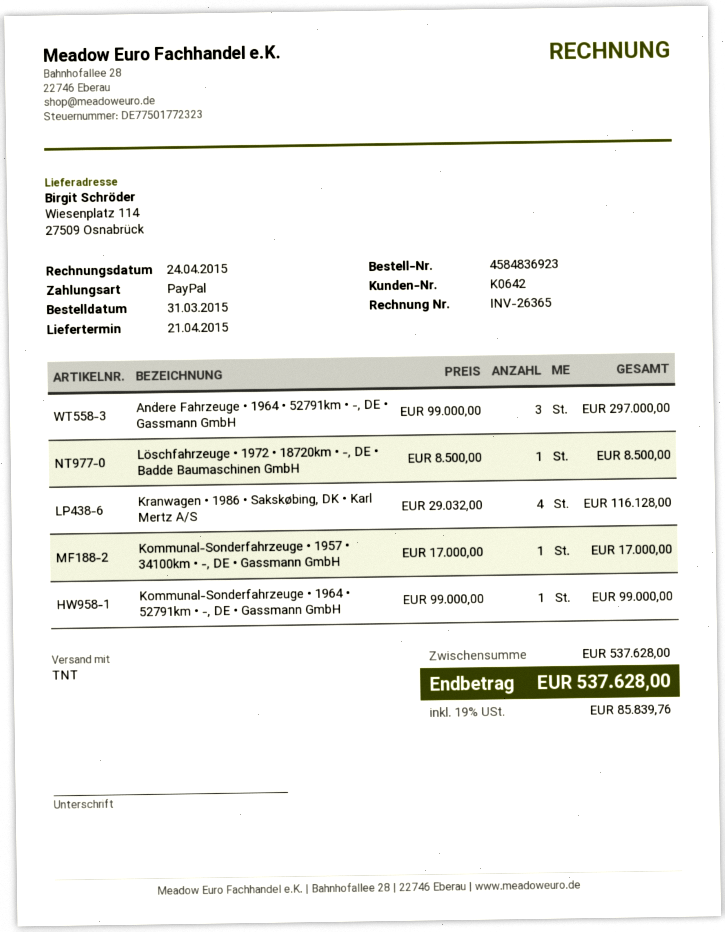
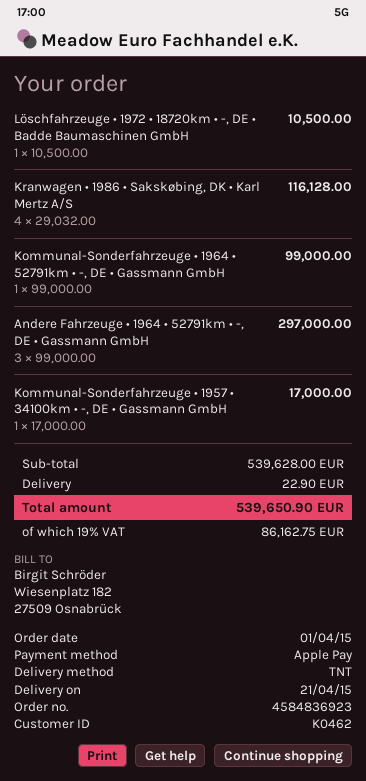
order date: 2015-03-31 -> 2015-04-01
customer number: K0642 -> K0462
payment method: PayPal -> Apple Pay
Löschfahrzeuge • 1972 • 18720km • -, DE • Badde Baumaschinen GmbH: 1 x 8500.00 = 8500.00 -> 1 x 10500.00 = 10500.00
subtotal: 537628.00 -> 539628.00
shipping: none -> 22.90
tax: 19% = 85839.76 -> 19% = 86162.75
total: 537628.00 -> 539650.90

